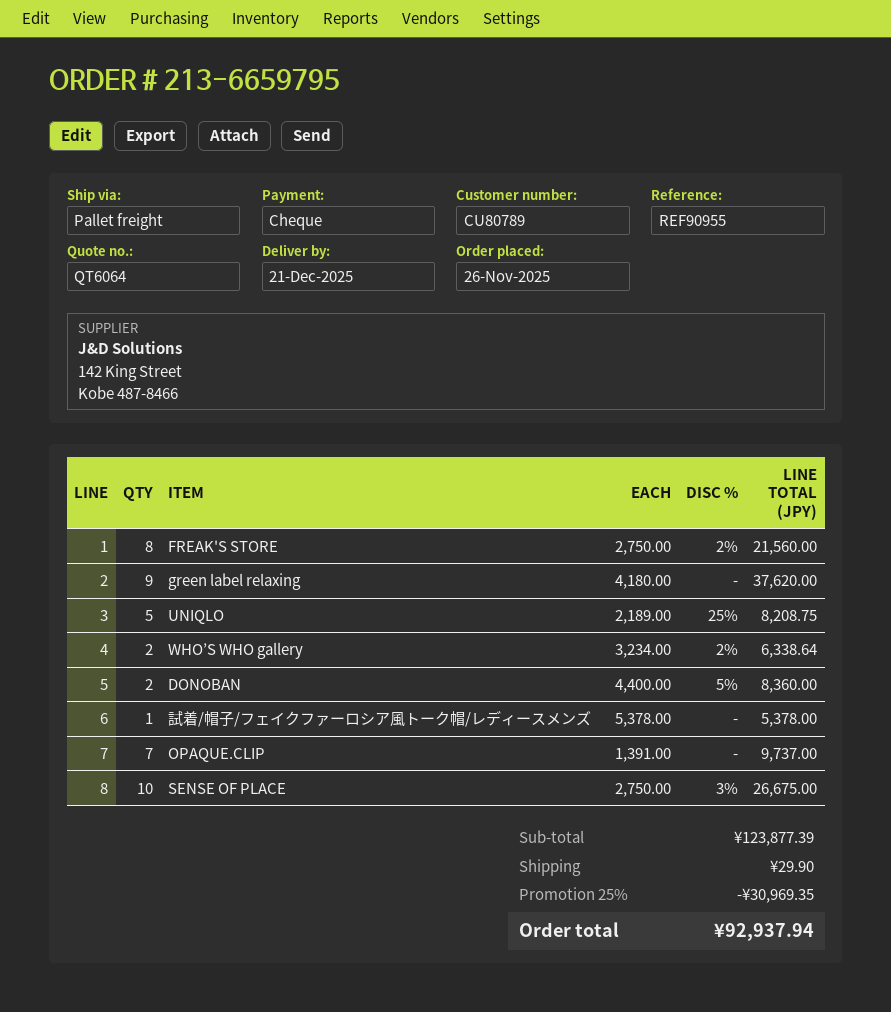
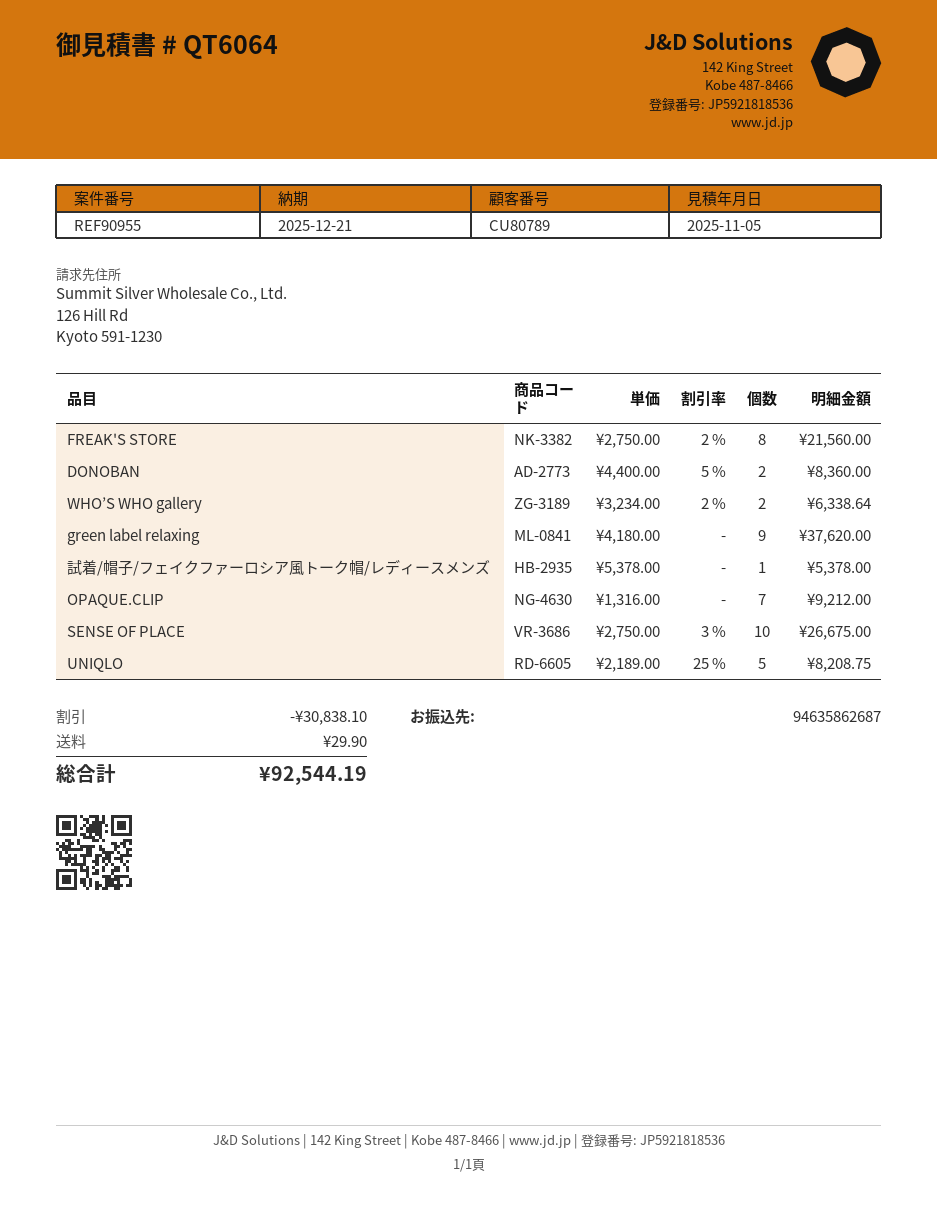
OPAQUE.CLIP: 7 x 1391.00 = 9737.00 -> 7 x 1316.00 = 9212.00
discount: 30969.35 -> 30838.10
total: 92937.94 -> 92544.19

